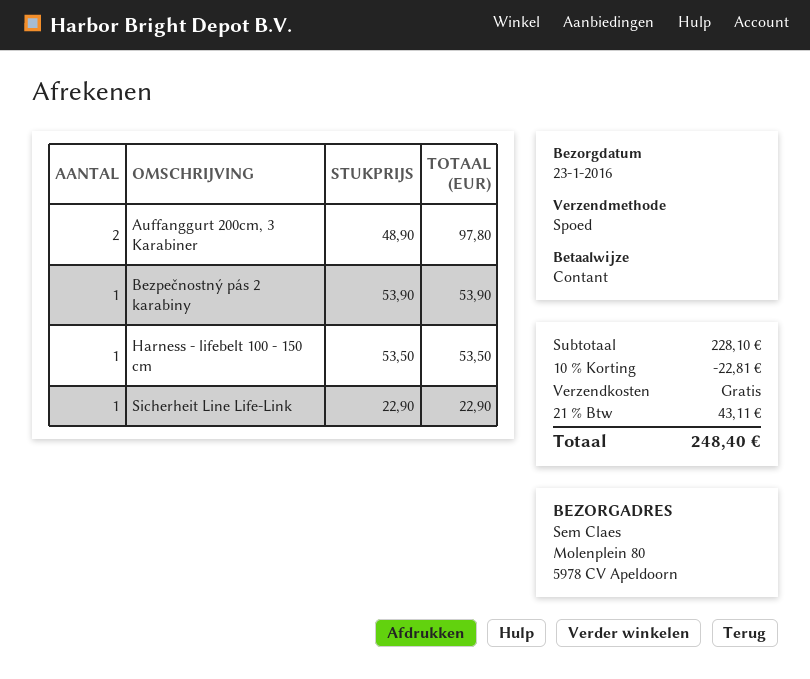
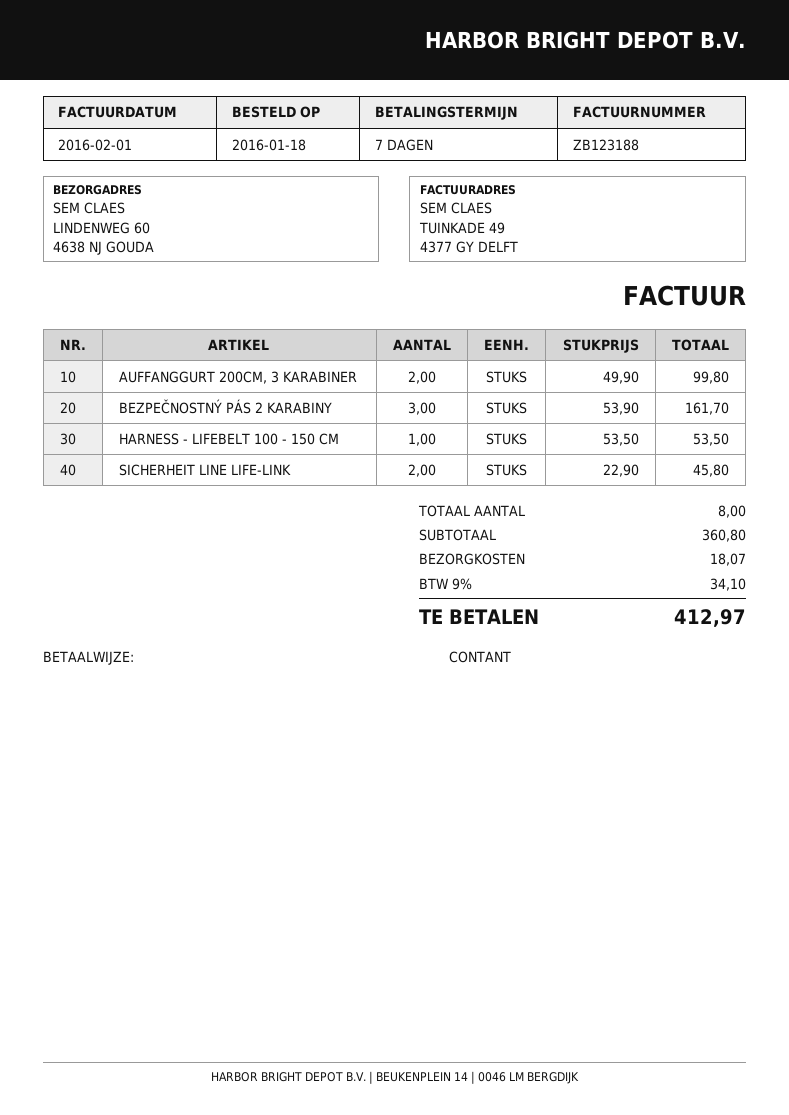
ship to: Molenplein 80, 5978 CV Apeldoorn -> LINDENWEG 60, 4638 NJ GOUDA
Auffanggurt 200cm, 3 Karabiner: 2 x 48.90 = 97.80 -> 2 x 49.90 = 99.80
Bezpečnostný pás 2 karabiny: 1 x 53.90 = 53.90 -> 3 x 53.90 = 161.70
Sicherheit Line Life-Link: 1 x 22.90 = 22.90 -> 2 x 22.90 = 45.80
subtotal: 228.10 -> 360.80
discount: 10% = 22.81 -> none
shipping: 0.00 -> 18.07
tax: 21% = 43.11 -> 9% = 34.10
total: 248.40 -> 412.97

